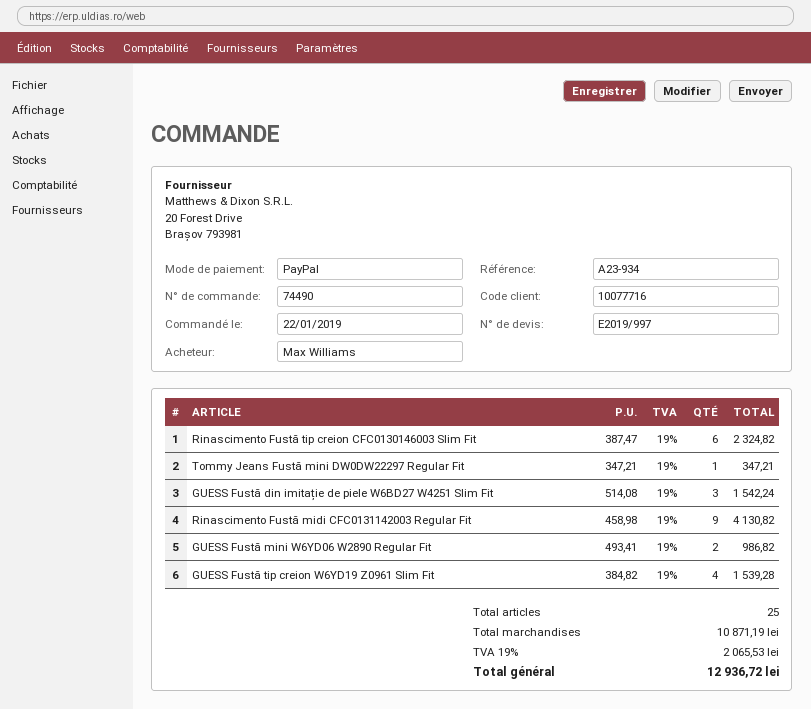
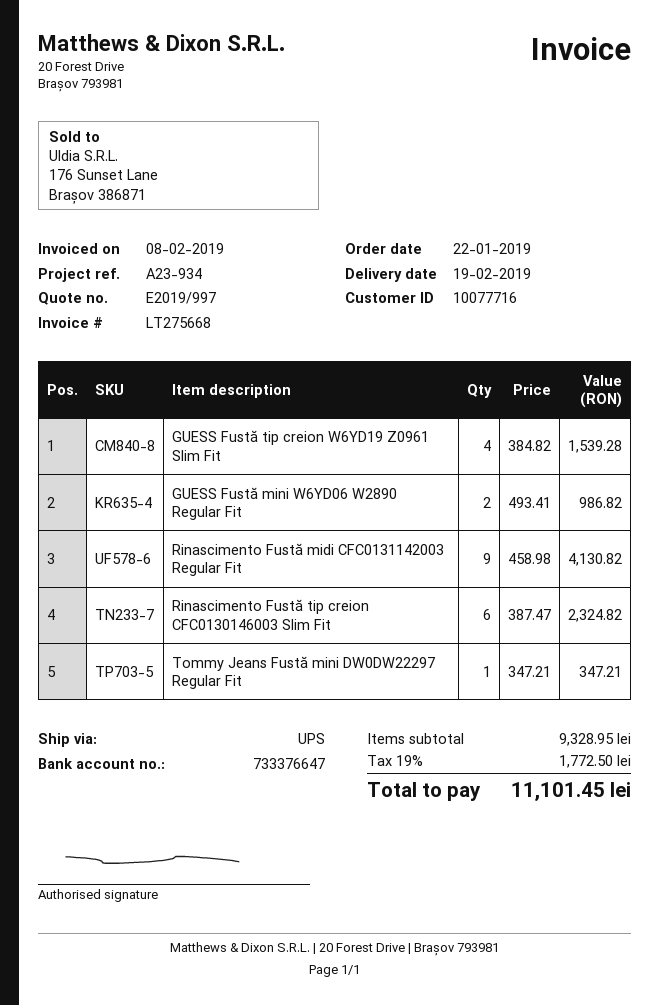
GUESS Fustă din imitație de piele W6BD27 W4251 Slim Fit: 3 x 514.08 = 1542.24 -> none
subtotal: 10871.19 -> 9328.95
tax: 19% = 2065.53 -> 19% = 1772.50
total: 12936.72 -> 11101.45

